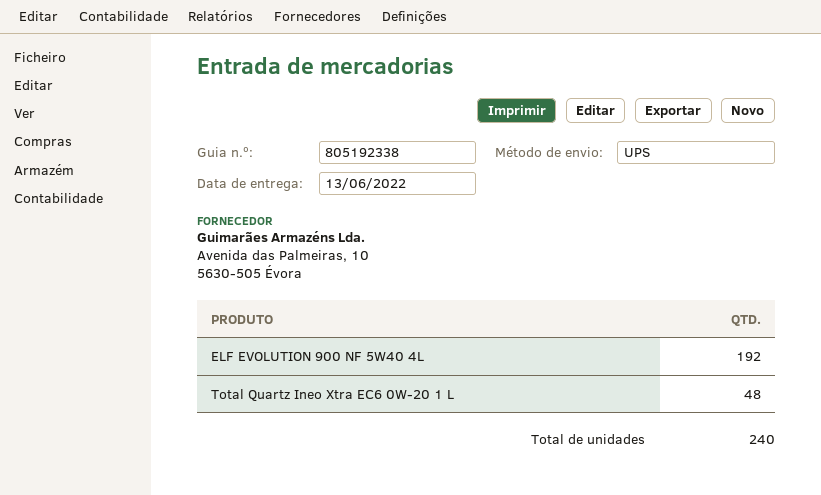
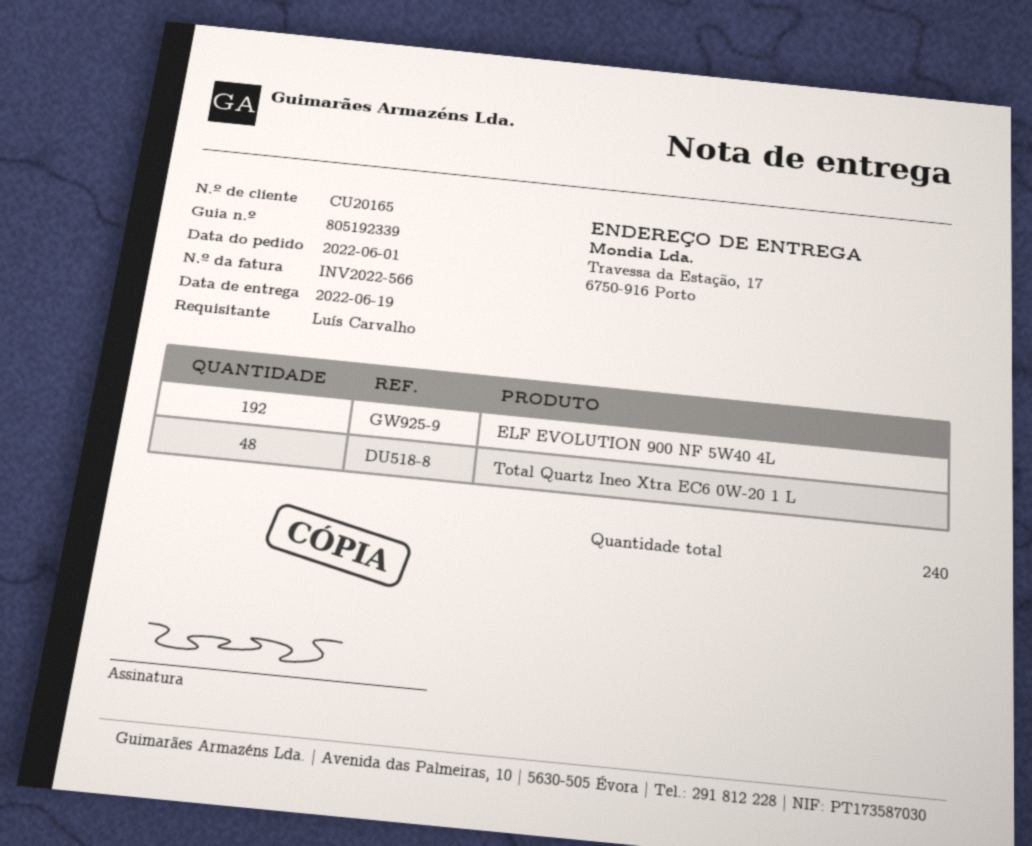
delivery note number: 805192338 -> 805192339
delivery date: 2022-06-13 -> 2022-06-19

